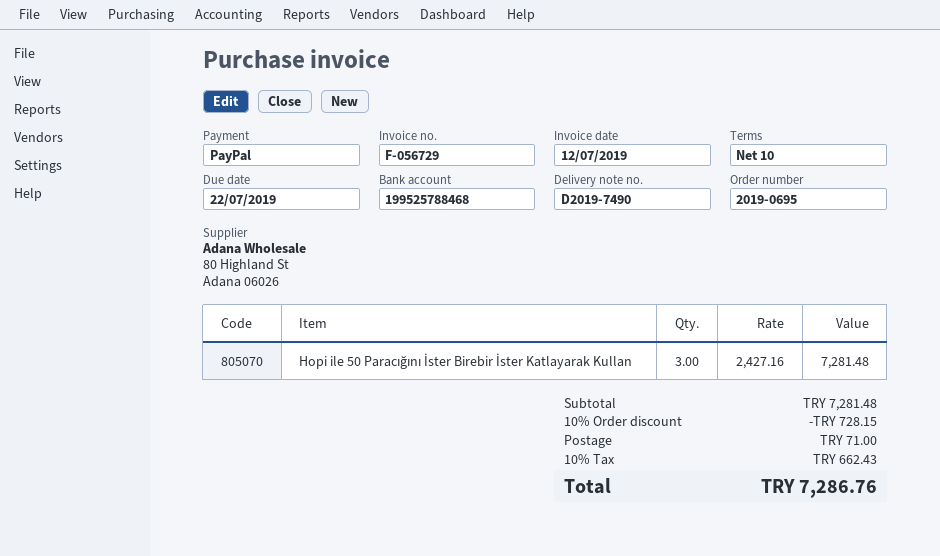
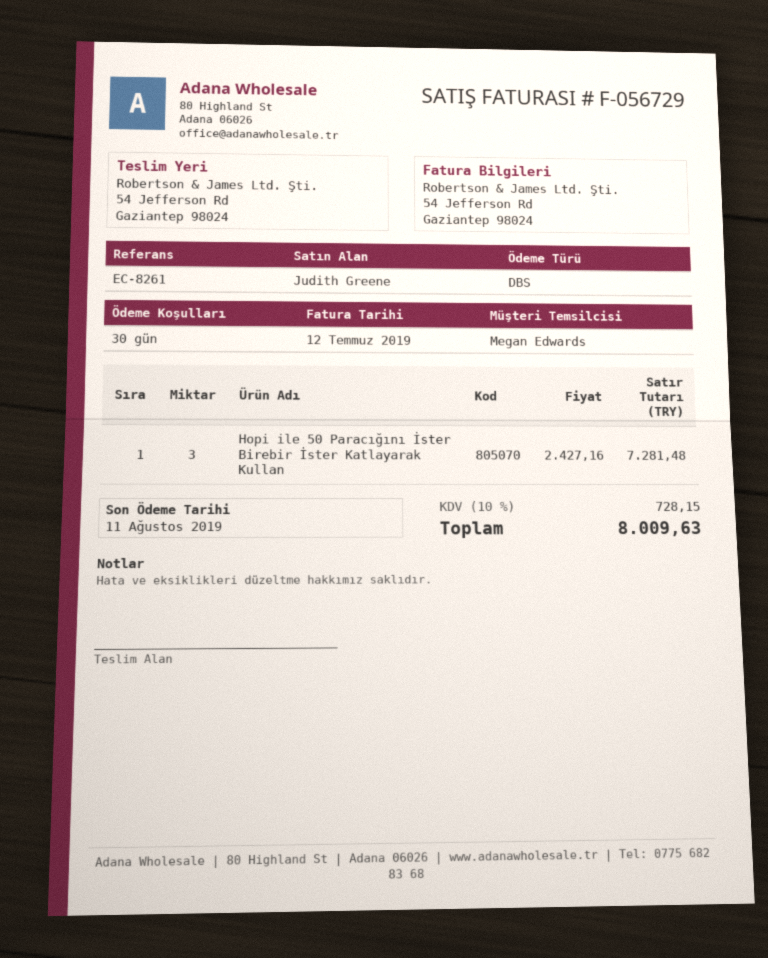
payment terms: 10 days -> 30 days
due date: 2019-07-22 -> 2019-08-11
payment method: PayPal -> direct debit
discount: 10% = 728.15 -> none
shipping: 71.00 -> none
tax: 10% = 662.43 -> 10% = 728.15
total: 7286.76 -> 8009.63

